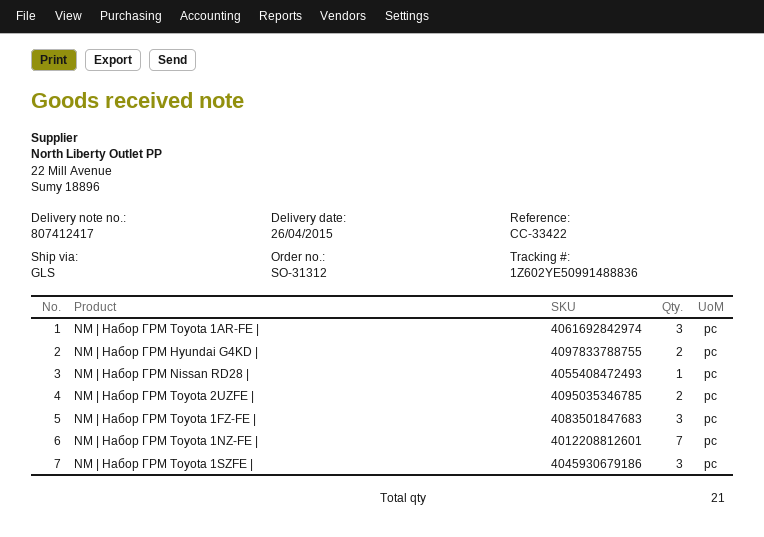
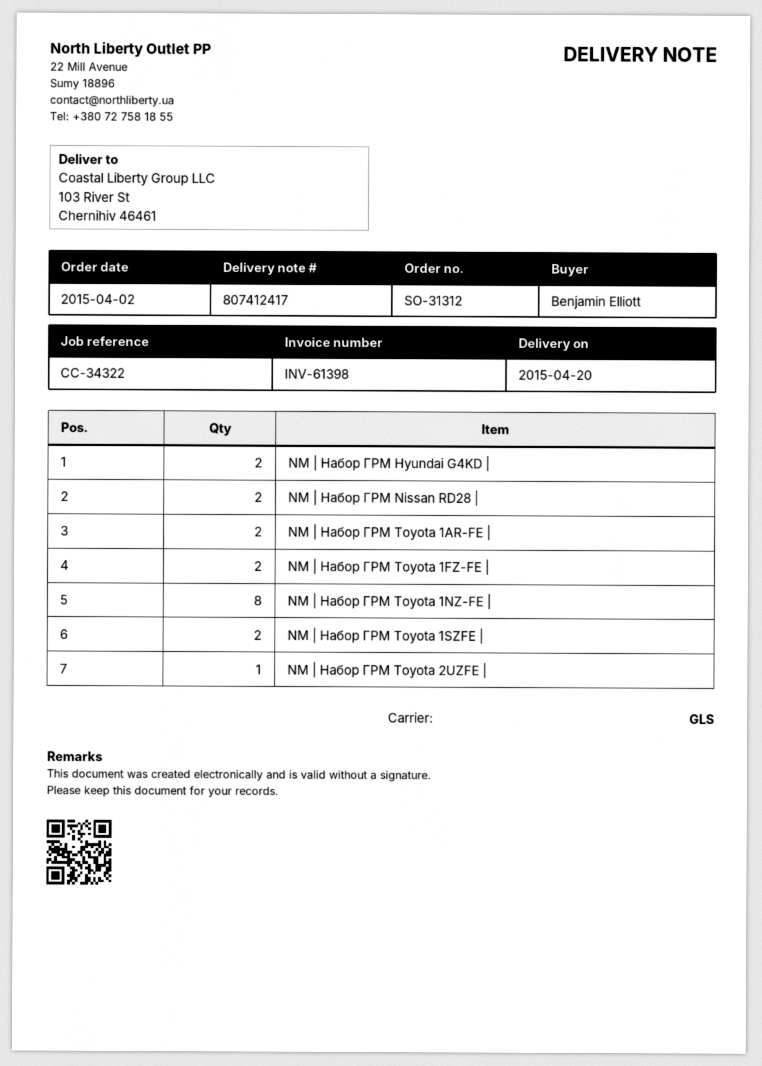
delivery date: 2015-04-26 -> 2015-04-20
reference: CC-33422 -> CC-34322
NM | Набор ГРМ Toyota 1AR-FE |: 3 -> 2
NM | Набор ГРМ Nissan RD28 |: 1 -> 2
NM | Набор ГРМ Toyota 2UZFE |: 2 -> 1
NM | Набор ГРМ Toyota 1FZ-FE |: 3 -> 2
NM | Набор ГРМ Toyota 1NZ-FE |: 7 -> 8
NM | Набор ГРМ Toyota 1SZFE |: 3 -> 2

